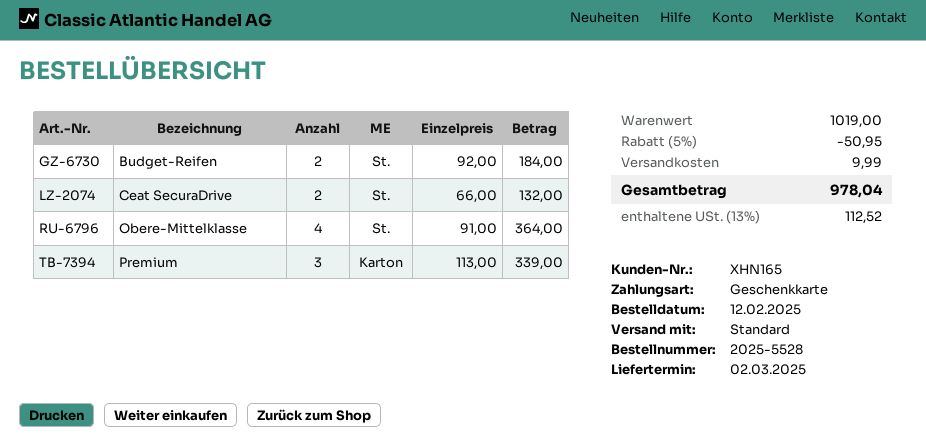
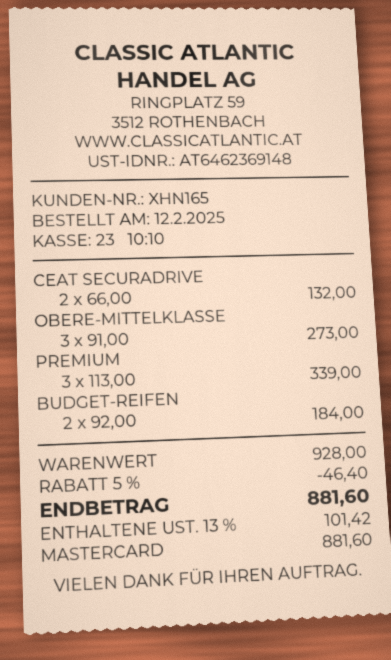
payment method: gift card -> Mastercard
Obere-Mittelklasse: 4 x 91.00 = 364.00 -> 3 x 91.00 = 273.00
subtotal: 1019.00 -> 928.00
discount: 5% = 50.95 -> 5% = 46.40
shipping: 9.99 -> none
tax: 13% = 112.52 -> 13% = 101.42
total: 978.04 -> 881.60

